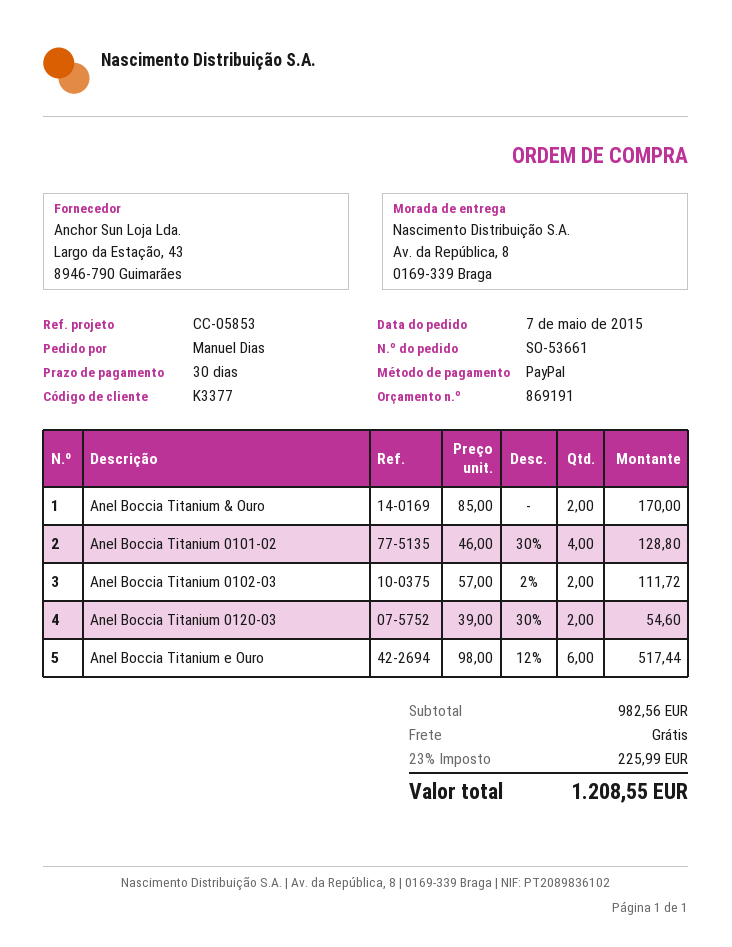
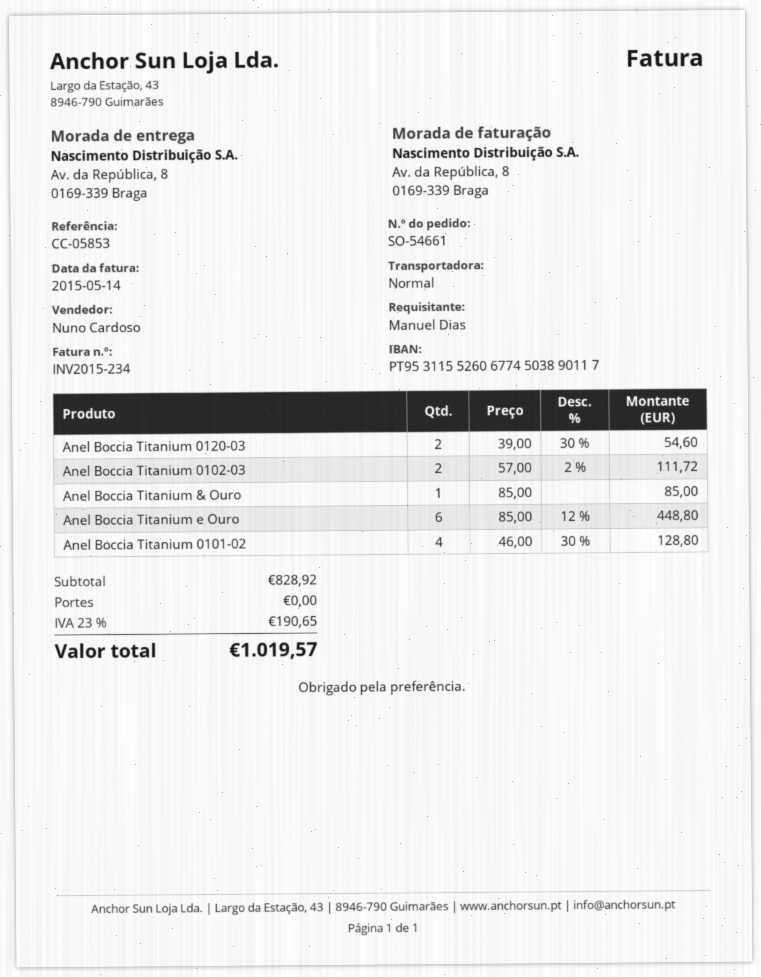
order number: SO-53661 -> SO-54661
Anel Boccia Titanium & Ouro: 2 x 85.00 = 170.00 -> 1 x 85.00 = 85.00
Anel Boccia Titanium e Ouro: 6 x 98.00 - 12% = 517.44 -> 6 x 85.00 - 12% = 448.80
subtotal: 982.56 -> 828.92
tax: 23% = 225.99 -> 23% = 190.65
total: 1208.55 -> 1019.57

